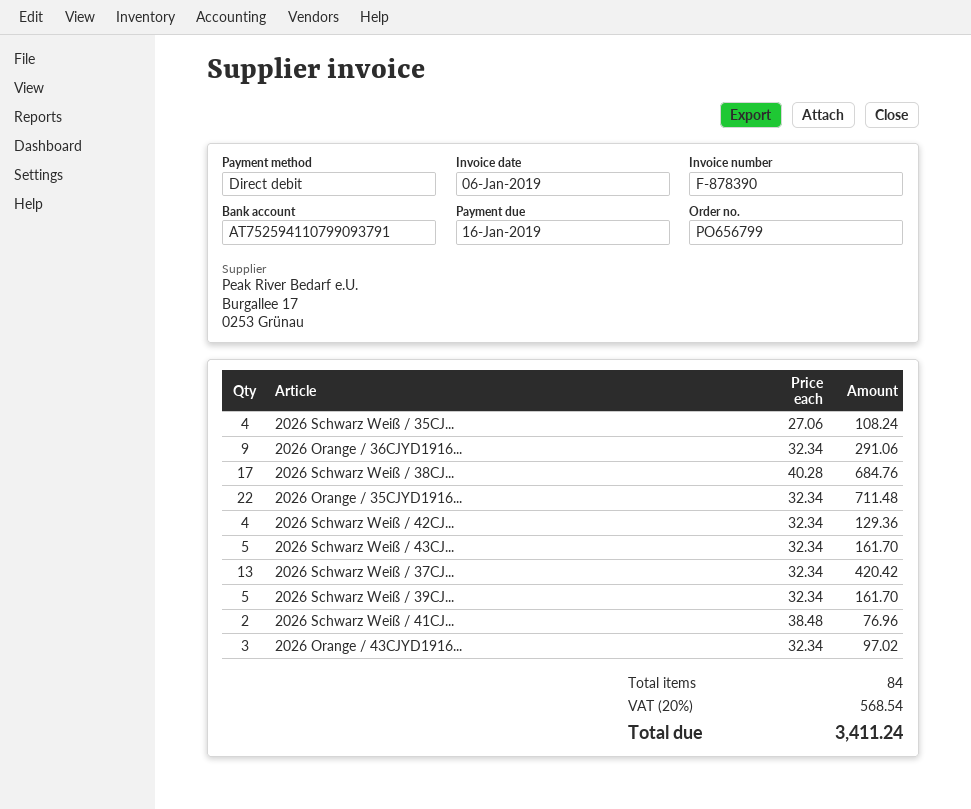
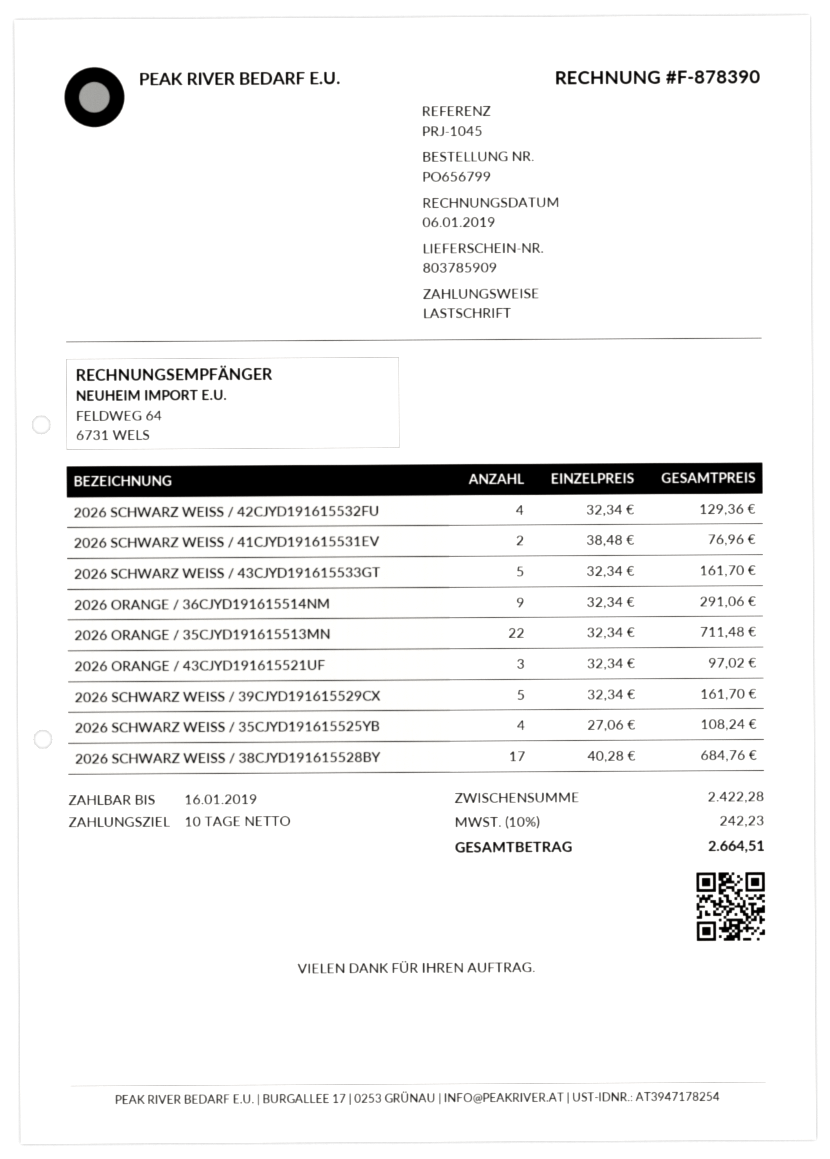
2026 Schwarz Weiß / 37CJ...: 13 x 32.34 = 420.42 -> none
tax: 20% = 568.54 -> 10% = 242.23
total: 3411.24 -> 2664.51

